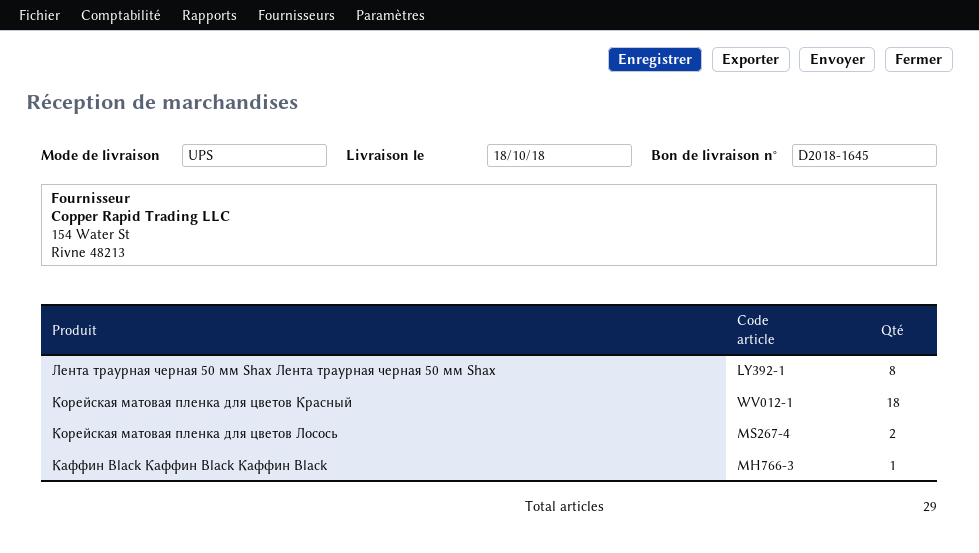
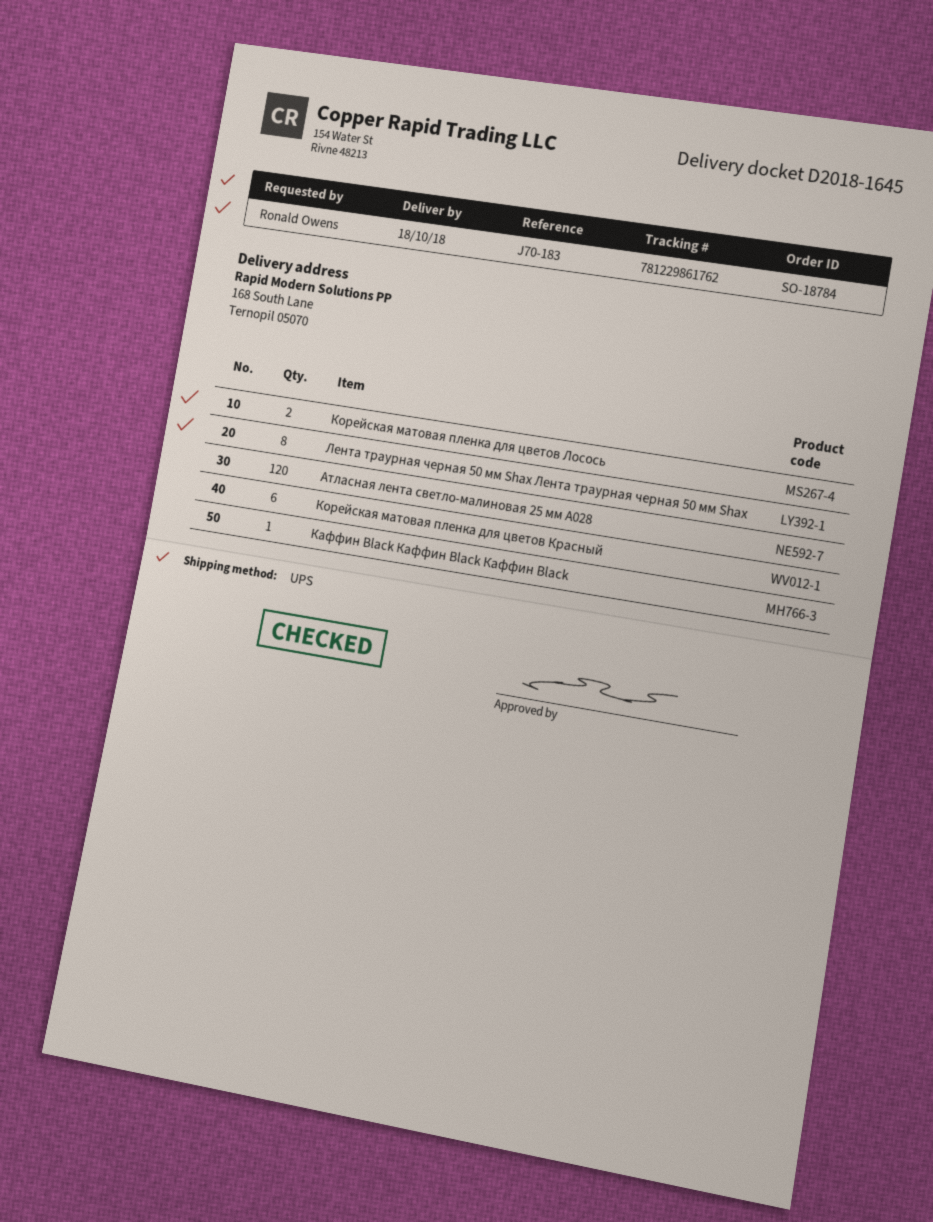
Корейская матовая пленка для цветов Красный: 18 -> 6
Атласная лента светло-малиновая 25 мм А028: none -> 120

